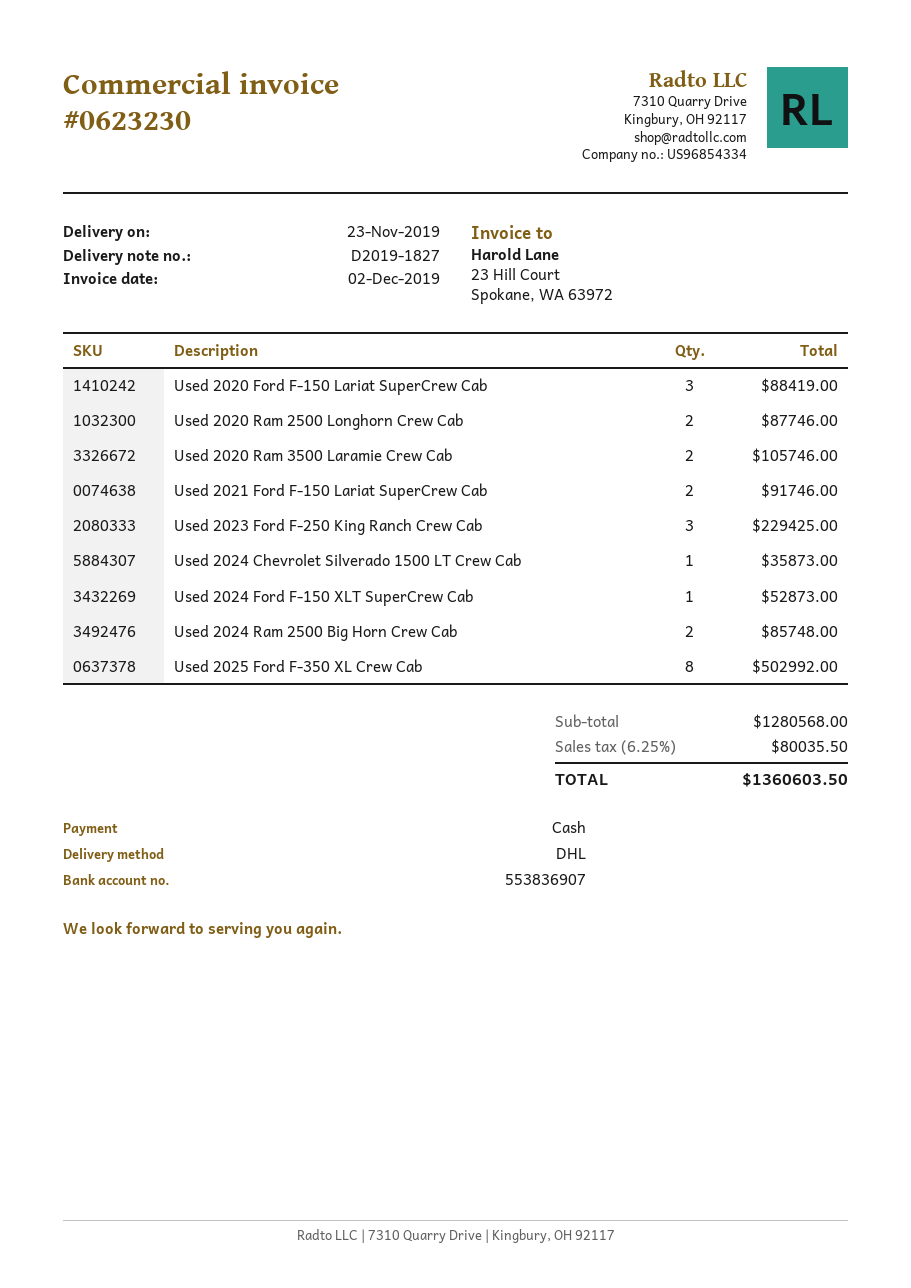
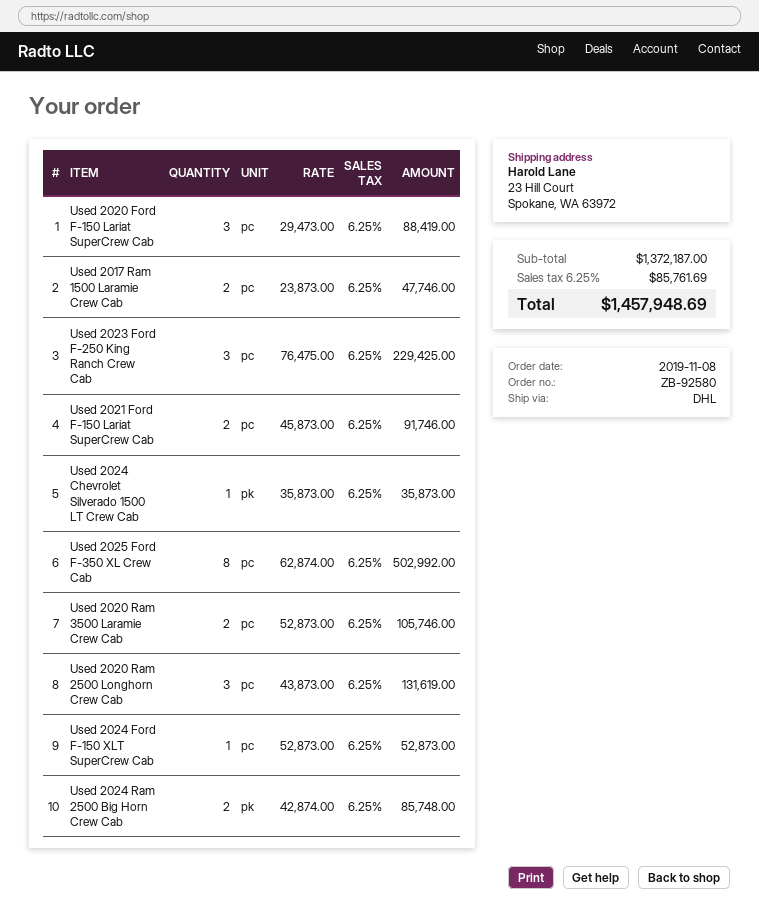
Used 2020 Ram 2500 Longhorn Crew Cab: 2 for 87746.00 -> 3 for 131619.00
Used 2017 Ram 1500 Laramie Crew Cab: none -> 2 for 47746.00
subtotal: 1280568.00 -> 1372187.00
tax: 6.25% = 80035.50 -> 6.25% = 85761.69
total: 1360603.50 -> 1457948.69

